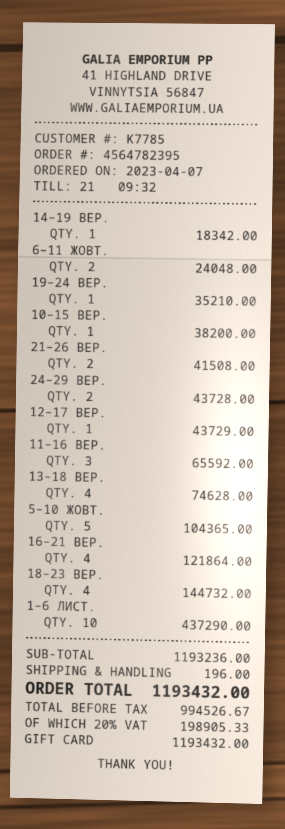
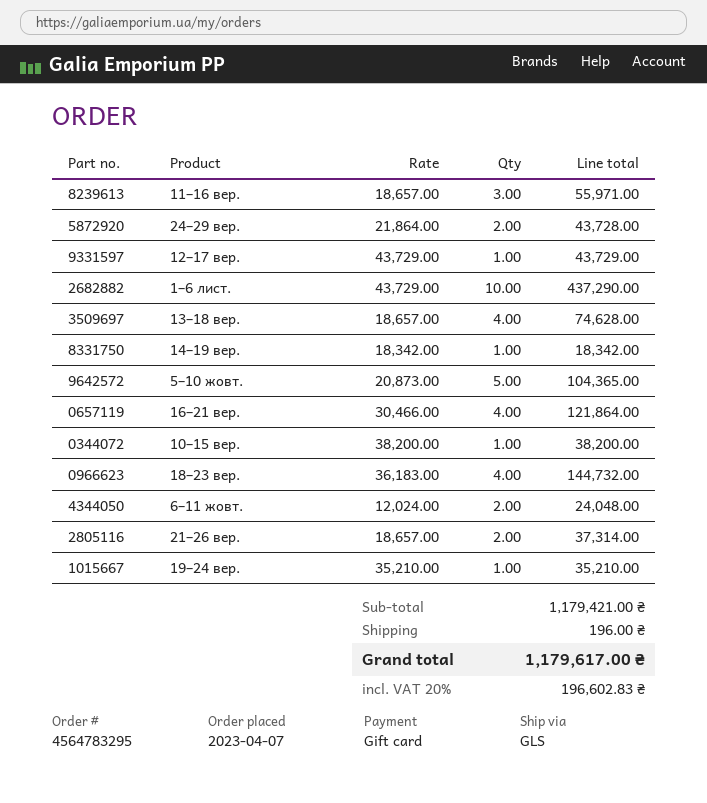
order number: 4564782395 -> 4564783295
21–26 ВЕР.: 2 for 41508.00 -> 2 for 37314.00
11–16 ВЕР.: 3 for 65592.00 -> 3 for 55971.00
subtotal: 1193236.00 -> 1179421.00
tax: 20% = 198905.33 -> 20% = 196602.83
total: 1193432.00 -> 1179617.00

